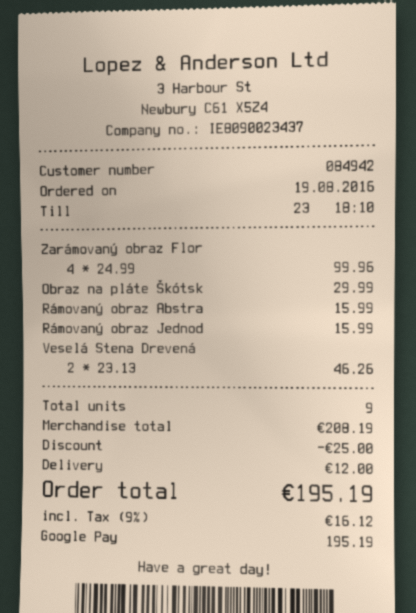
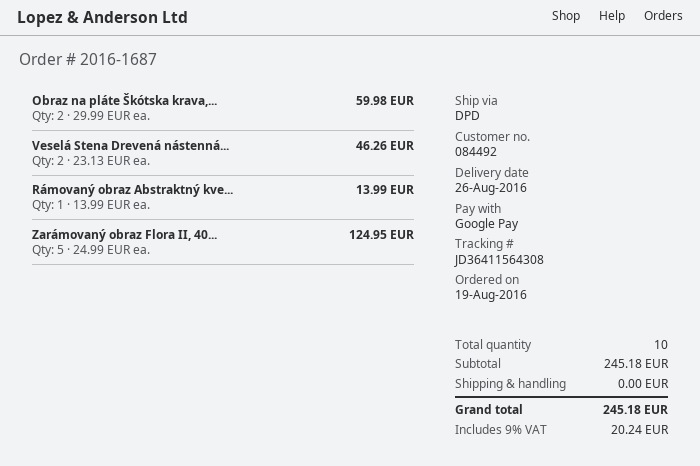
customer number: 084942 -> 084492
Zarámovaný obraz Flor: 4 x 24.99 = 99.96 -> 5 x 24.99 = 124.95
Obraz na pláte Škótsk: 1 x 29.99 = 29.99 -> 2 x 29.99 = 59.98
Rámovaný obraz Abstra: 1 x 15.99 = 15.99 -> 1 x 13.99 = 13.99
Rámovaný obraz Jednod: 1 x 15.99 = 15.99 -> none
total quantity: 9 -> 10
subtotal: 208.19 -> 245.18
discount: 25.00 -> none
shipping: 12.00 -> 0.00
tax: 9% = 16.12 -> 9% = 20.24
total: 195.19 -> 245.18

